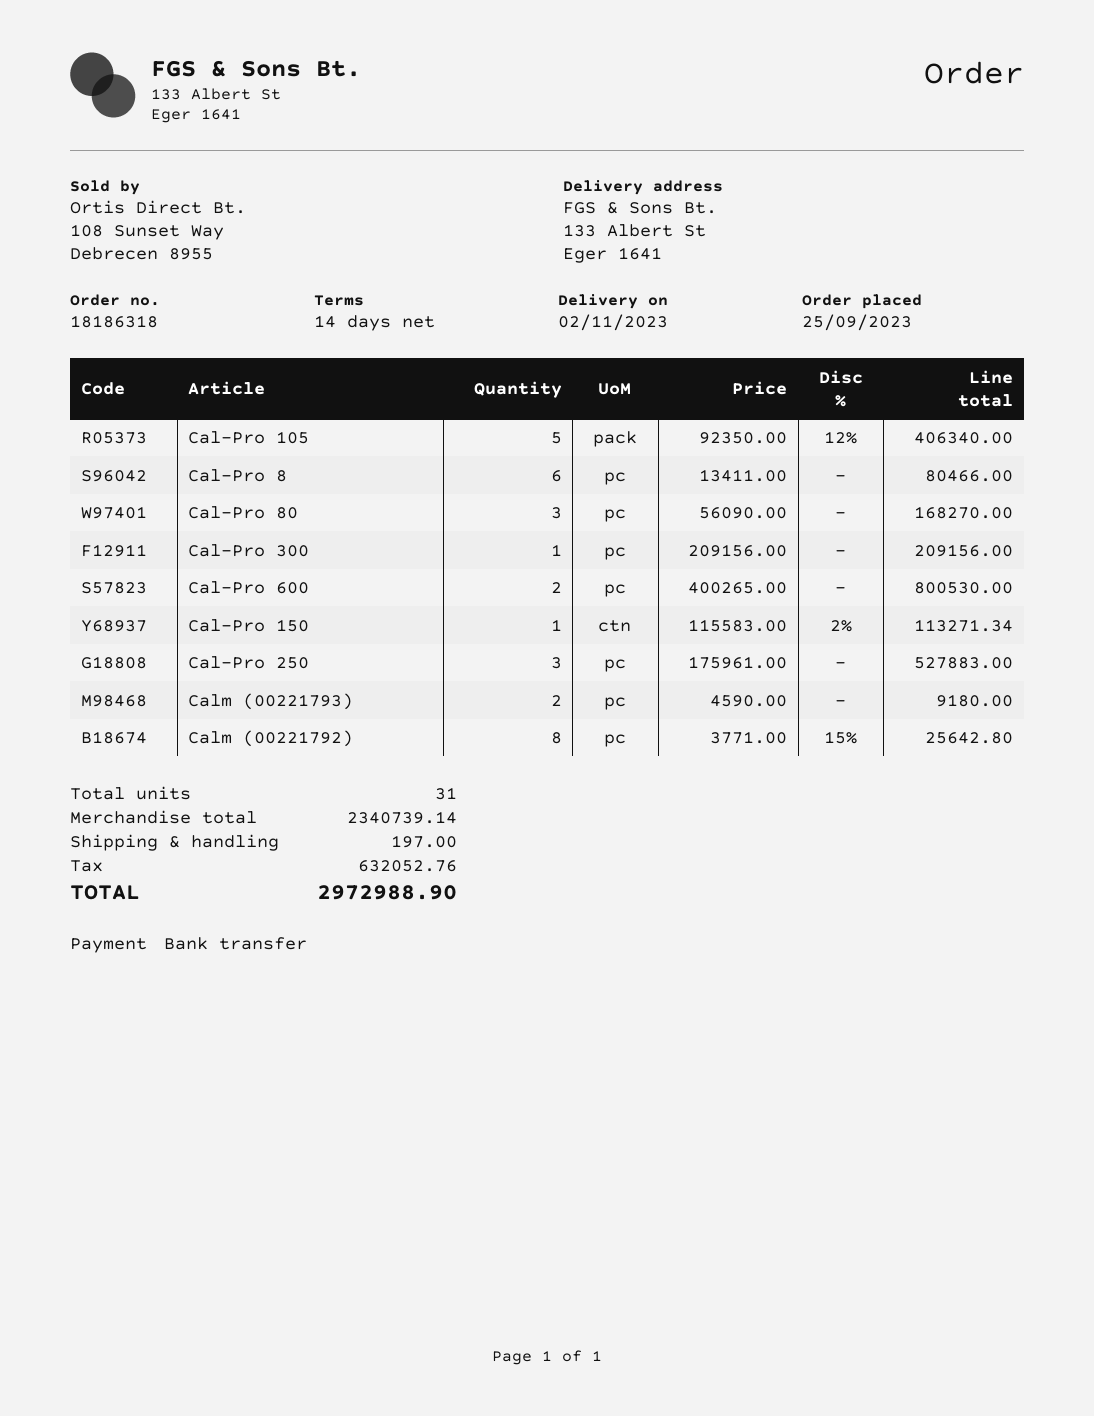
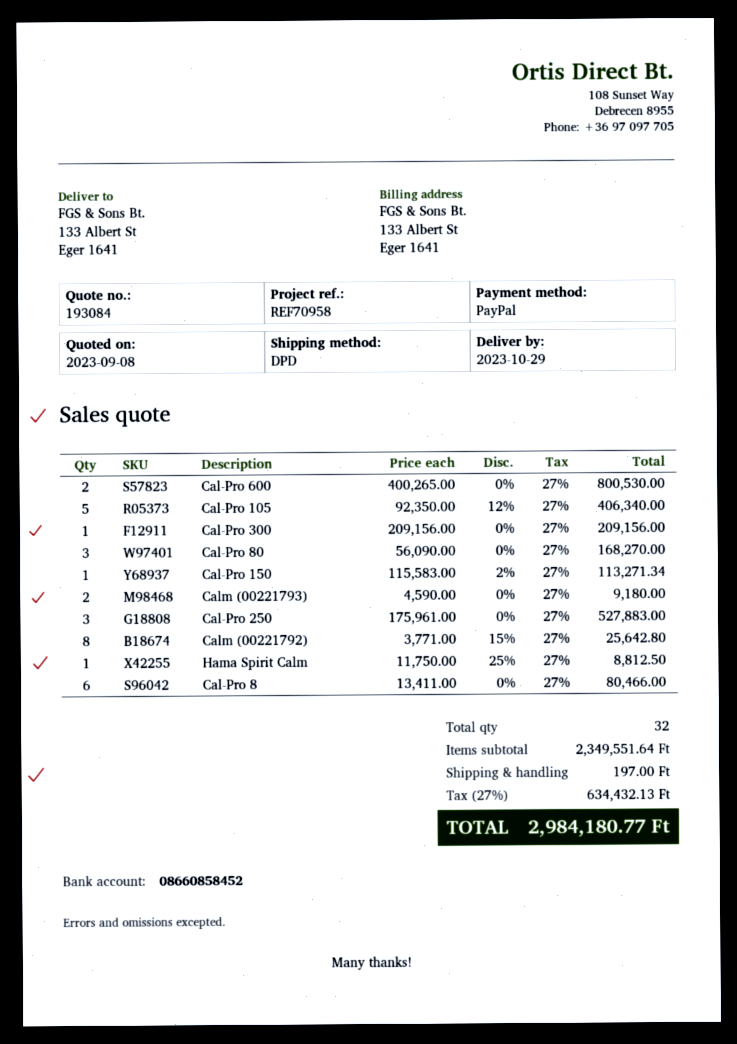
delivery date: 2023-11-02 -> 2023-10-29
payment method: bank transfer -> PayPal
Hama Spirit Calm: none -> 1 x 11750.00 - 25% = 8812.50
total quantity: 31 -> 32
subtotal: 2340739.14 -> 2349551.64
tax: 632052.76 -> 634432.13
total: 2972988.90 -> 2984180.77

